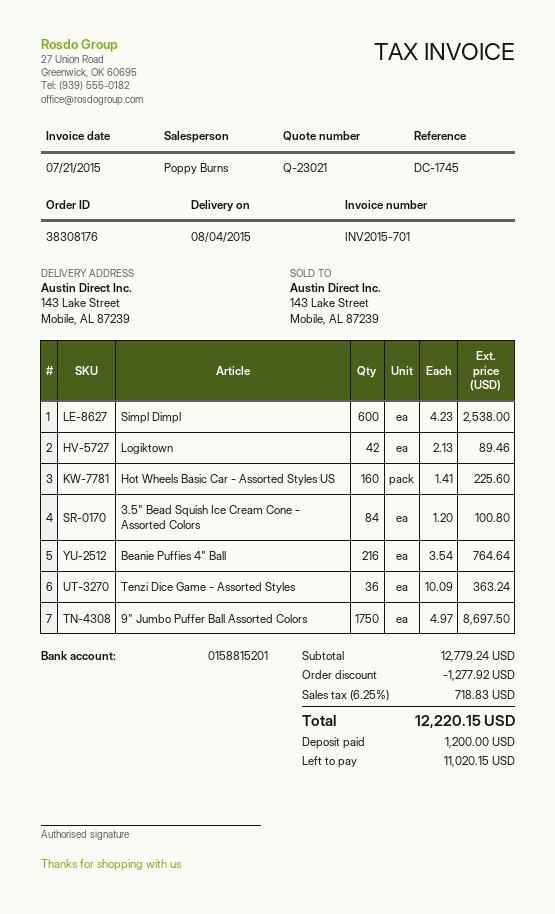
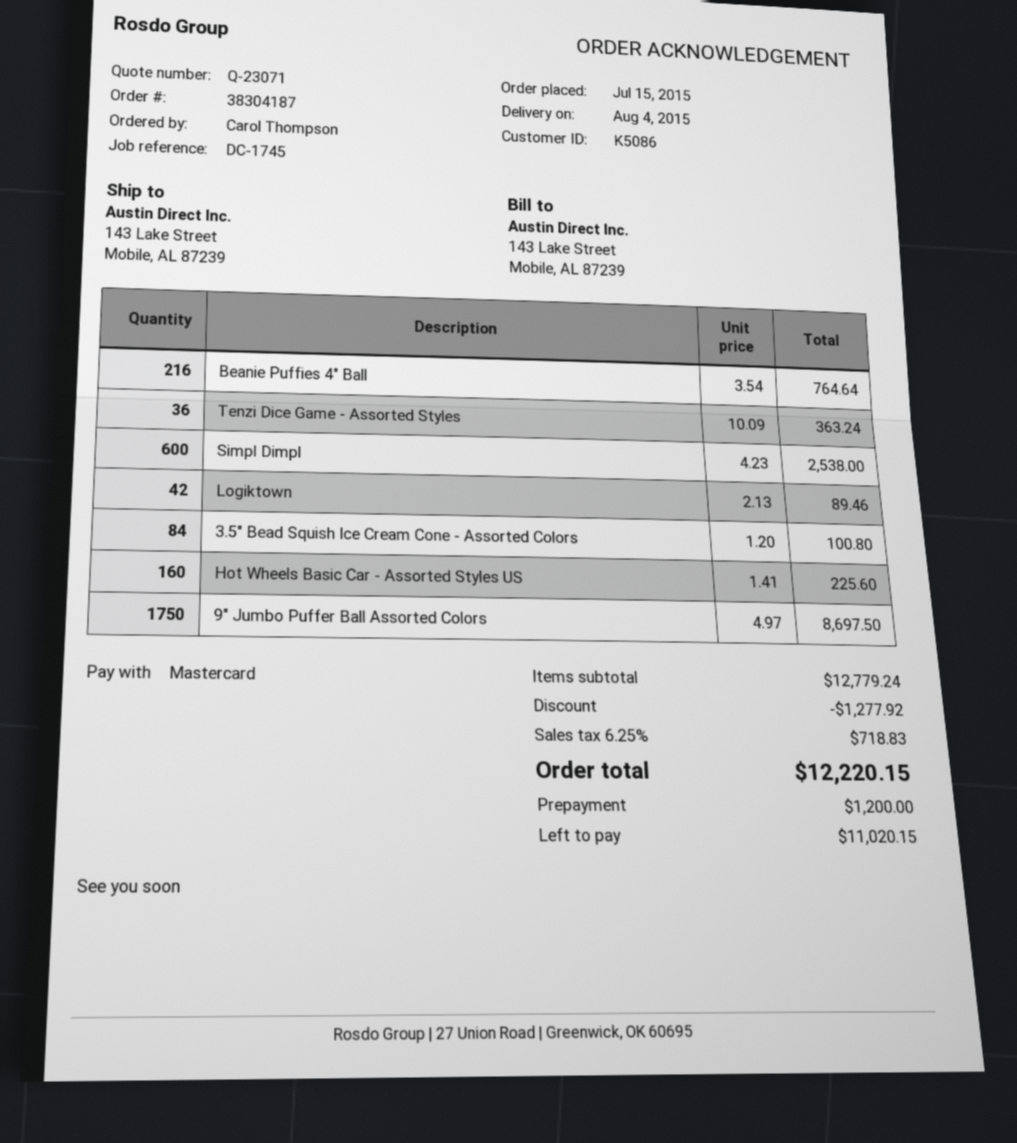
quote number: Q-23021 -> Q-23071
order number: 38308176 -> 38304187

